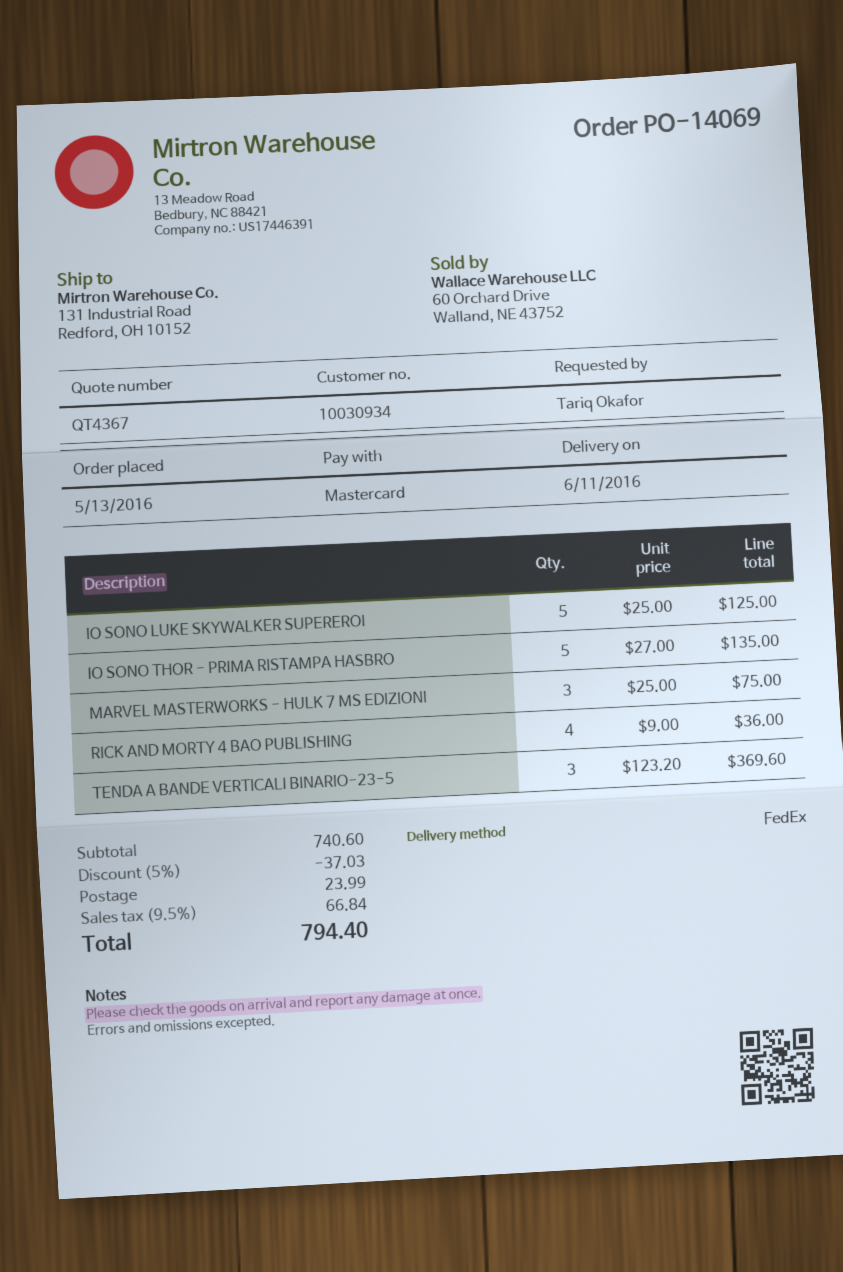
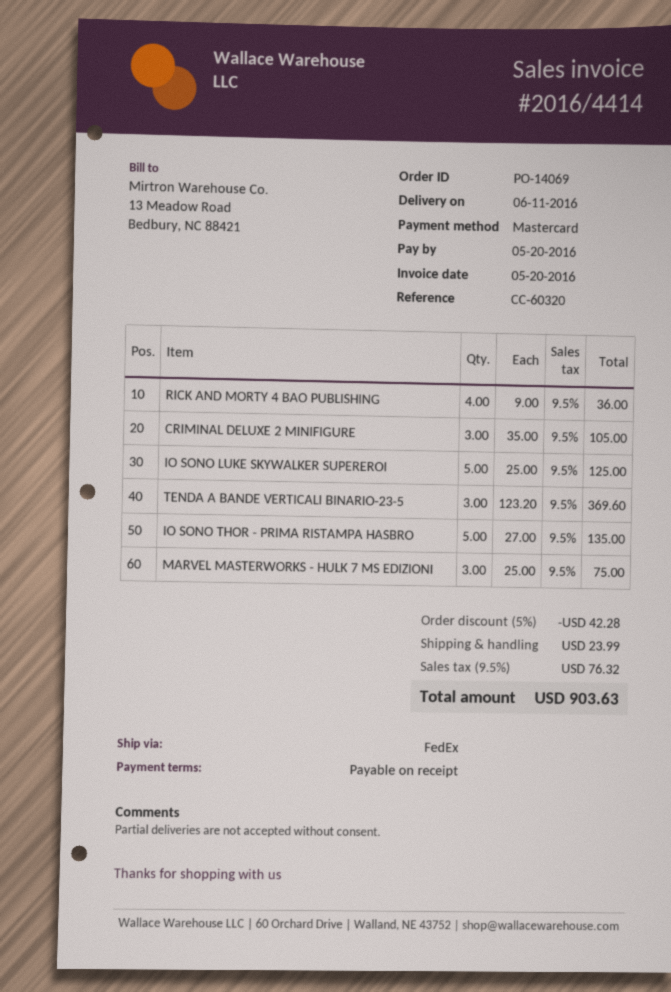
CRIMINAL DELUXE 2 MINIFIGURE: none -> 3 x 35.00 = 105.00
discount: 5% = 37.03 -> 5% = 42.28
tax: 9.5% = 66.84 -> 9.5% = 76.32
total: 794.40 -> 903.63

